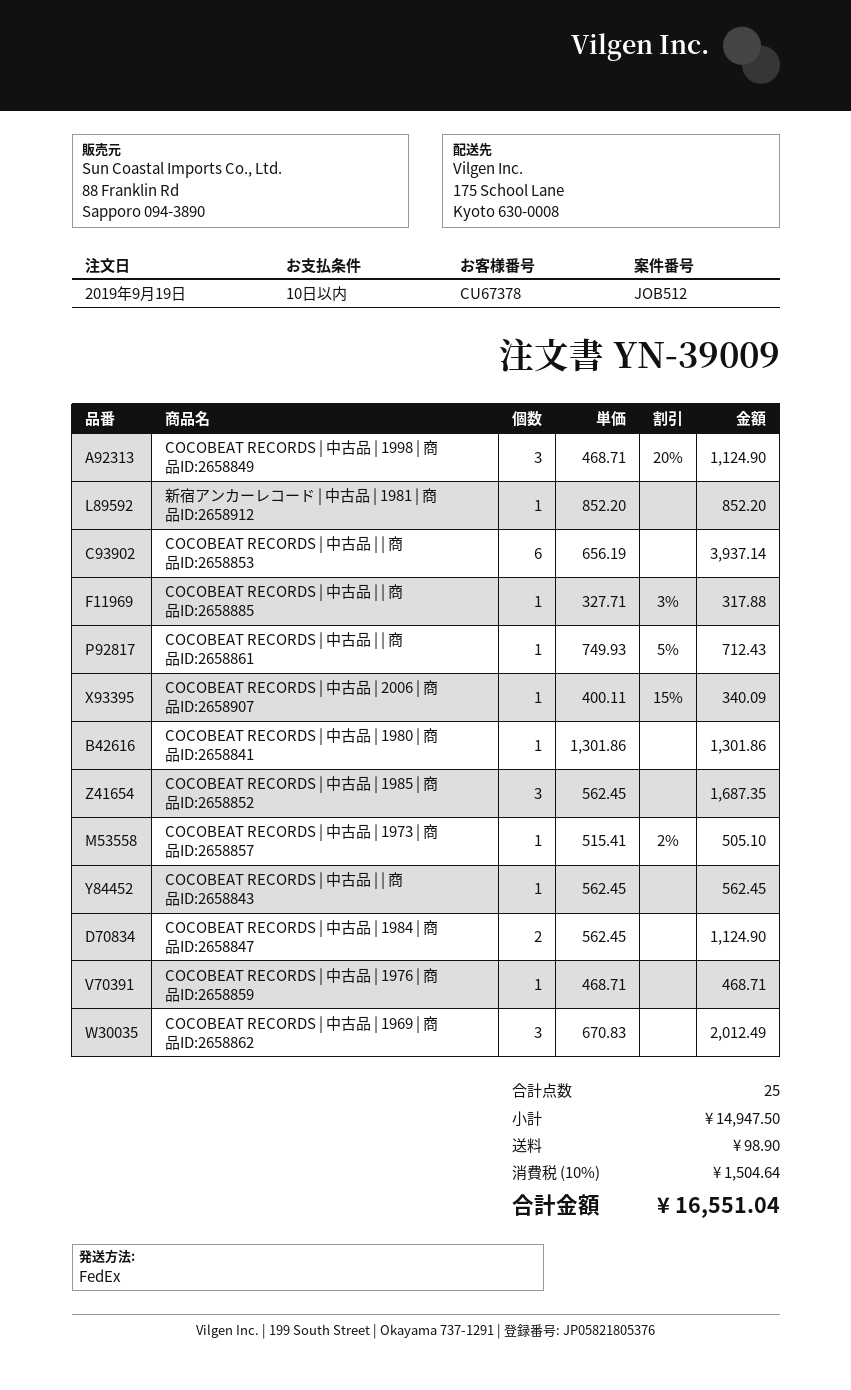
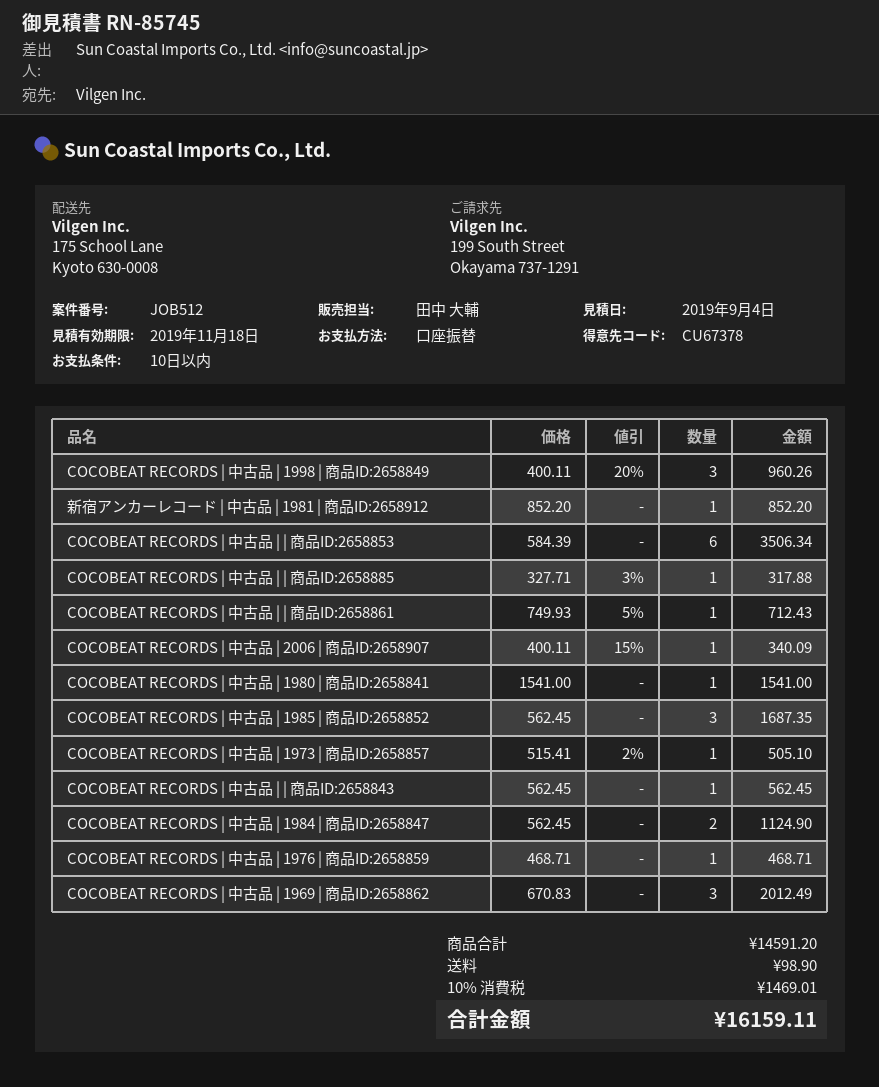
COCOBEAT RECORDS | 中古品 | 1998 | 商品ID:2658849: 3 x 468.71 - 20% = 1124.90 -> 3 x 400.11 - 20% = 960.26
COCOBEAT RECORDS | 中古品 | | 商品ID:2658853: 6 x 656.19 = 3937.14 -> 6 x 584.39 = 3506.34
COCOBEAT RECORDS | 中古品 | 1980 | 商品ID:2658841: 1 x 1301.86 = 1301.86 -> 1 x 1541.00 = 1541.00
subtotal: 14947.50 -> 14591.20
tax: 10% = 1504.64 -> 10% = 1469.01
total: 16551.04 -> 16159.11

